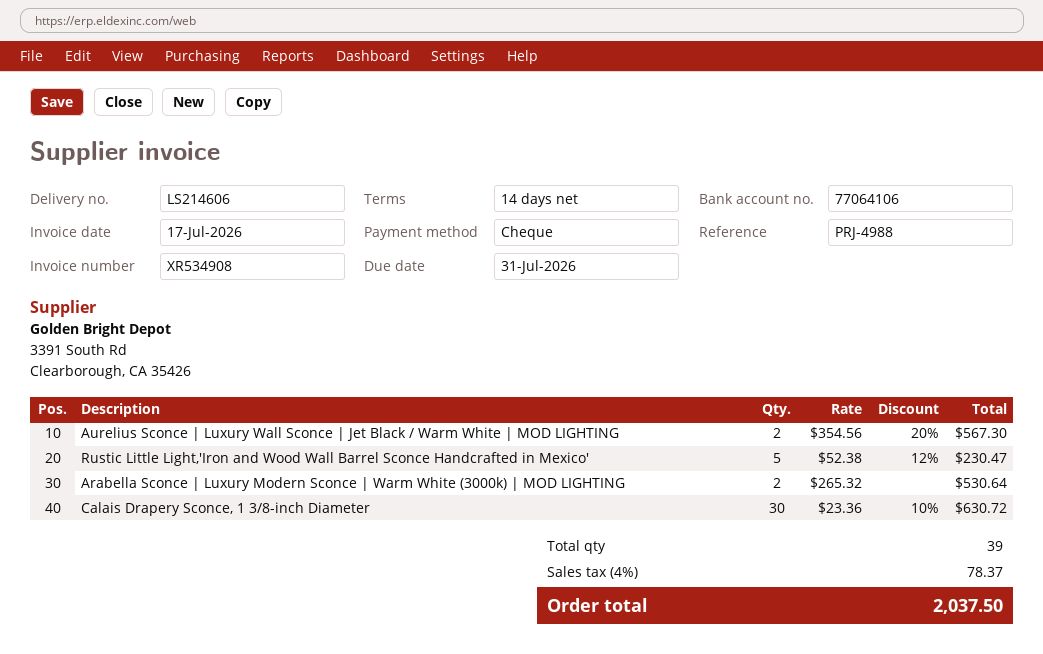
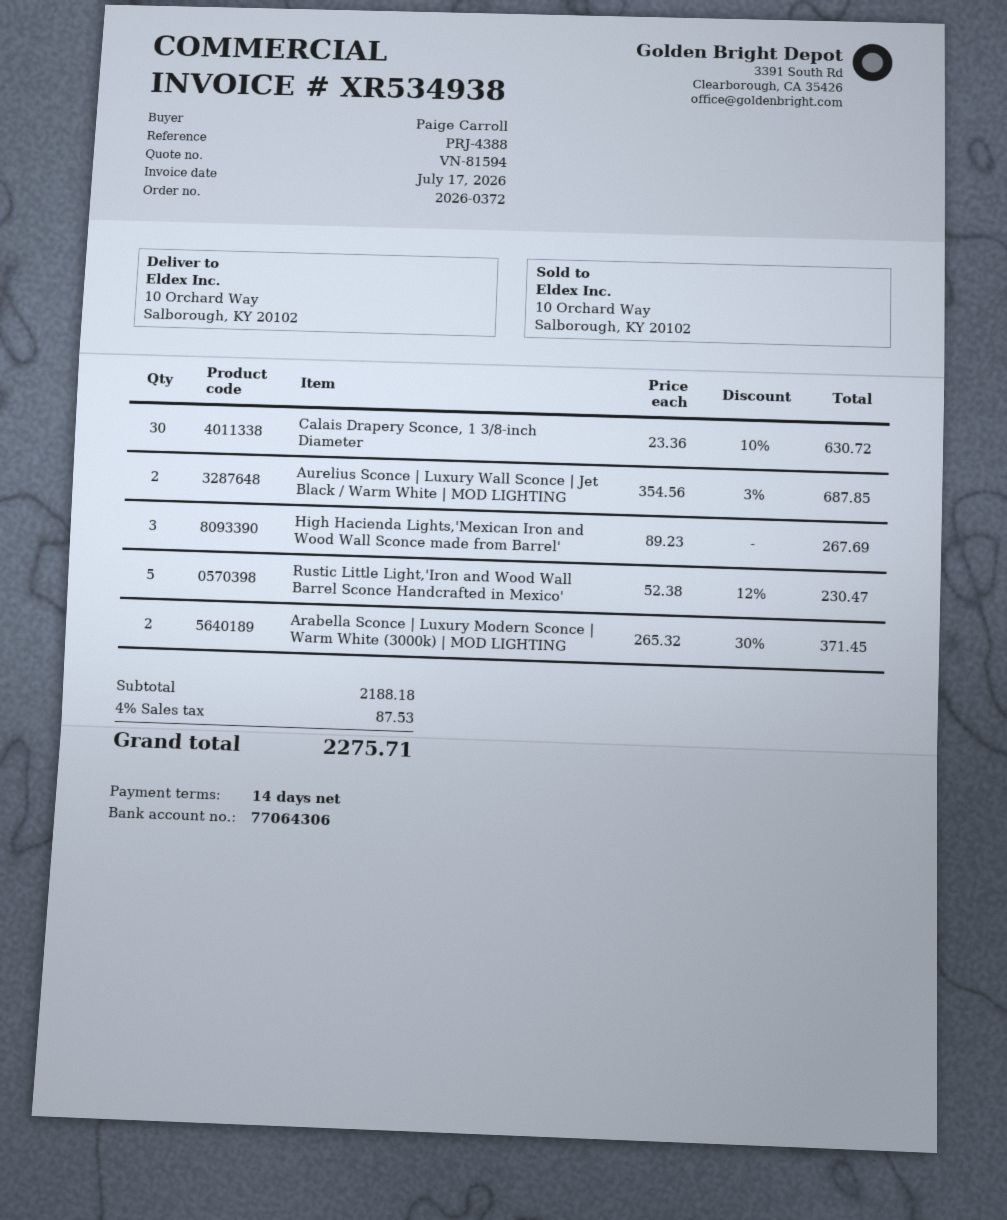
invoice number: XR534908 -> XR534938
reference: PRJ-4988 -> PRJ-4388
bank account: 77064106 -> 77064306
Aurelius Sconce | Luxury Wall Sconce | Jet Black / Warm White | MOD LIGHTING: 2 x 354.56 - 20% = 567.30 -> 2 x 354.56 - 3% = 687.85
Arabella Sconce | Luxury Modern Sconce | Warm White (3000k) | MOD LIGHTING: 2 x 265.32 = 530.64 -> 2 x 265.32 - 30% = 371.45
High Hacienda Lights,'Mexican Iron and Wood Wall Sconce made from Barrel': none -> 3 x 89.23 = 267.69
tax: 4% = 78.37 -> 4% = 87.53
total: 2037.50 -> 2275.71

